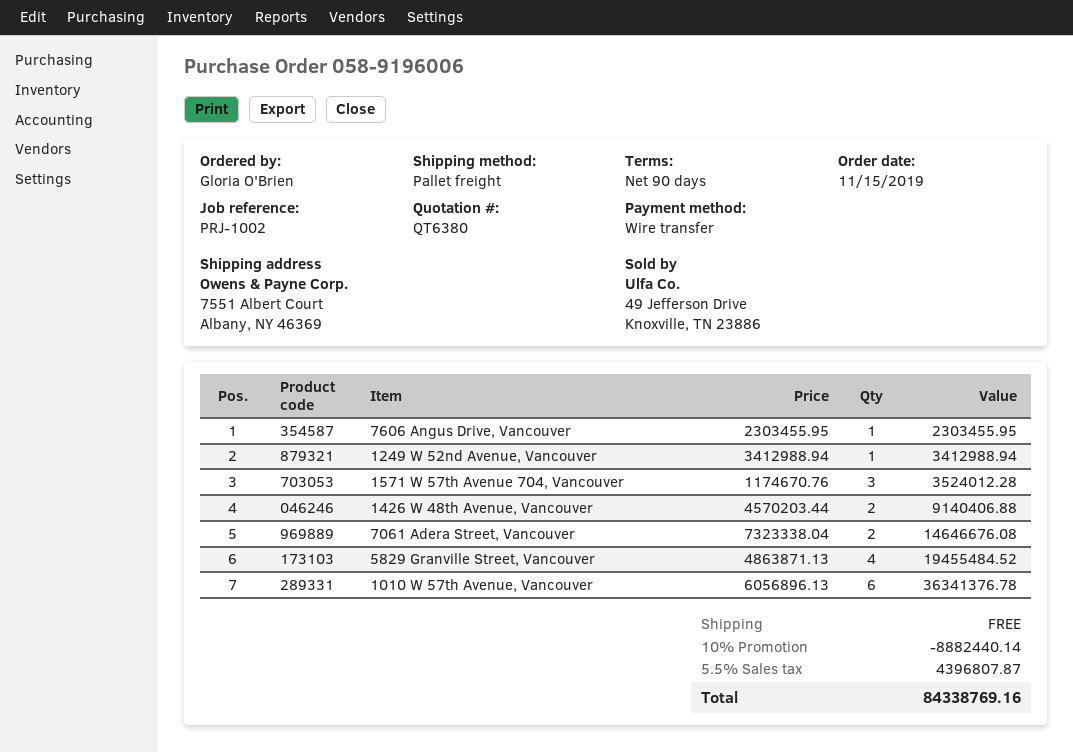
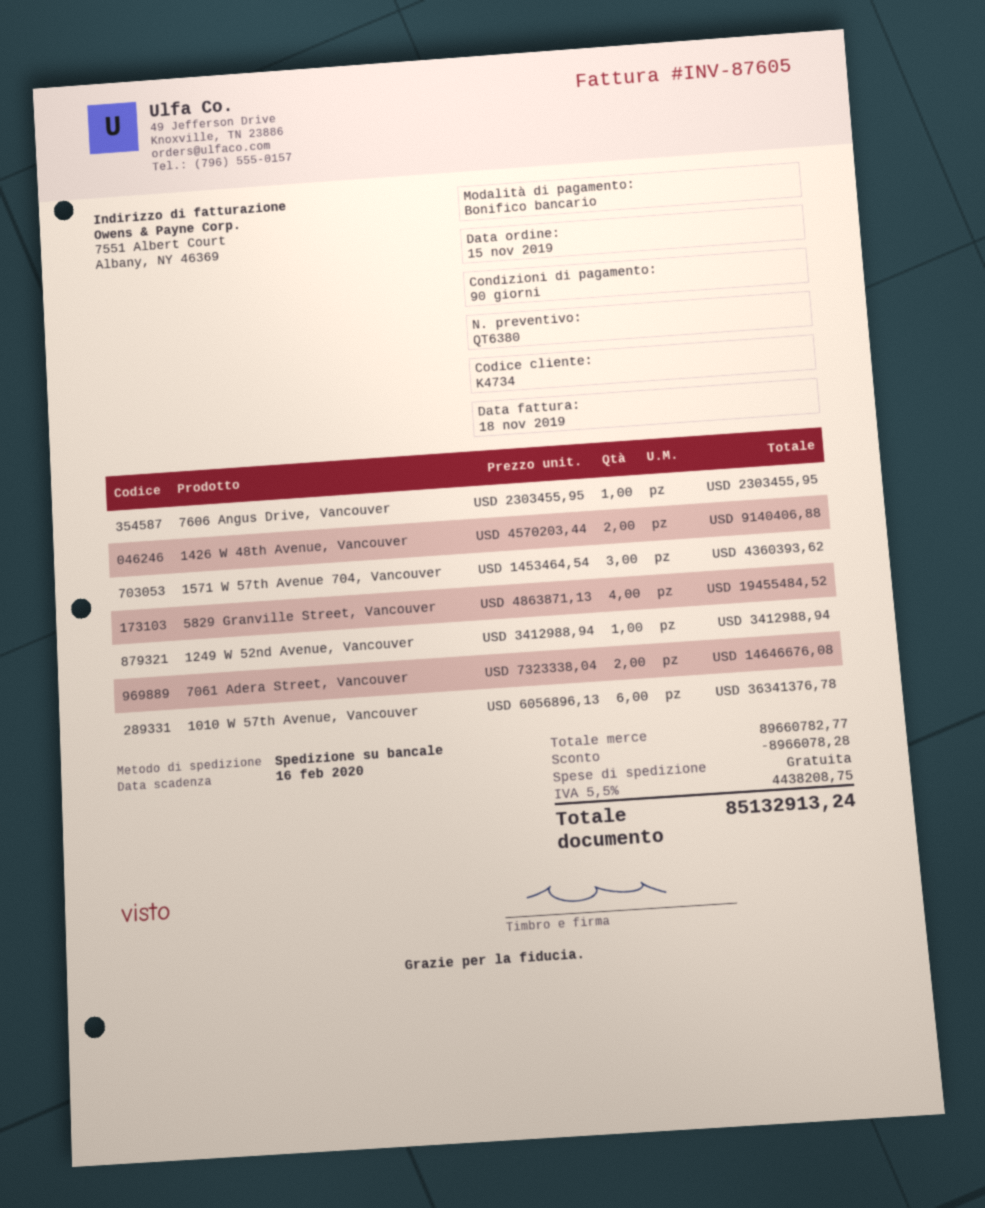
1571 W 57th Avenue 704, Vancouver: 3 x 1174670.76 = 3524012.28 -> 3 x 1453464.54 = 4360393.62
discount: 8882440.14 -> 8966078.28
tax: 5.5% = 4396807.87 -> 5.5% = 4438208.75
total: 84338769.16 -> 85132913.24

